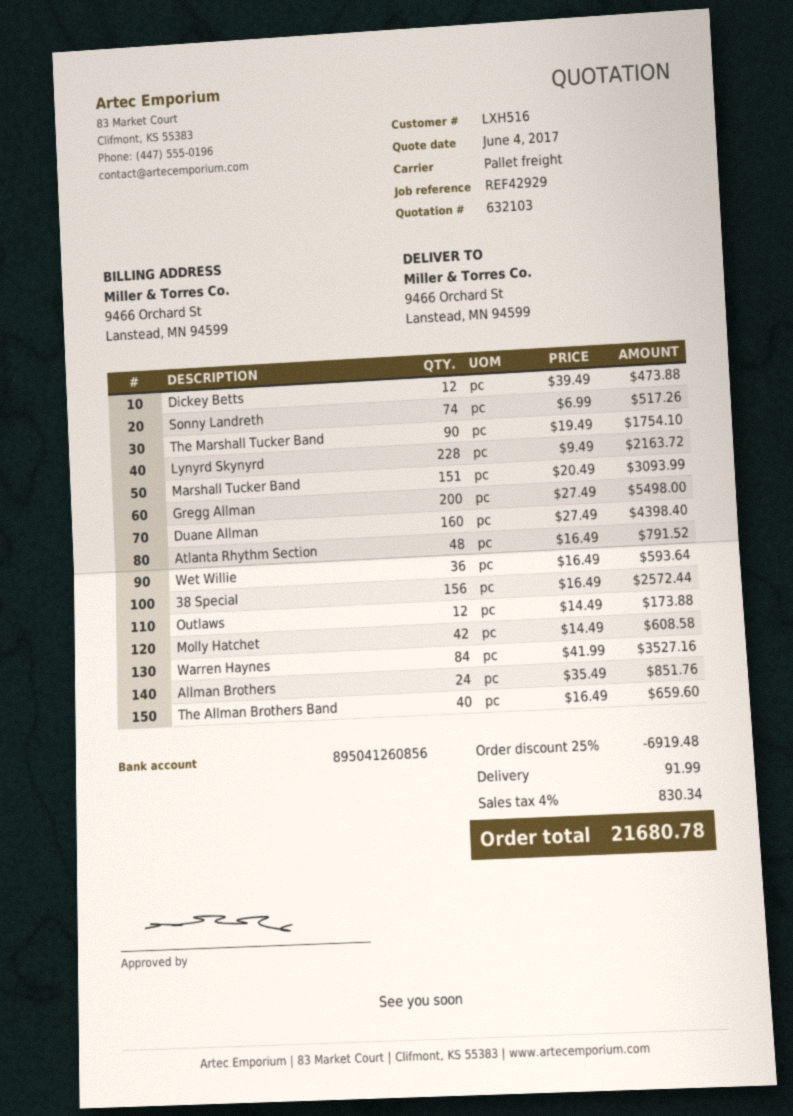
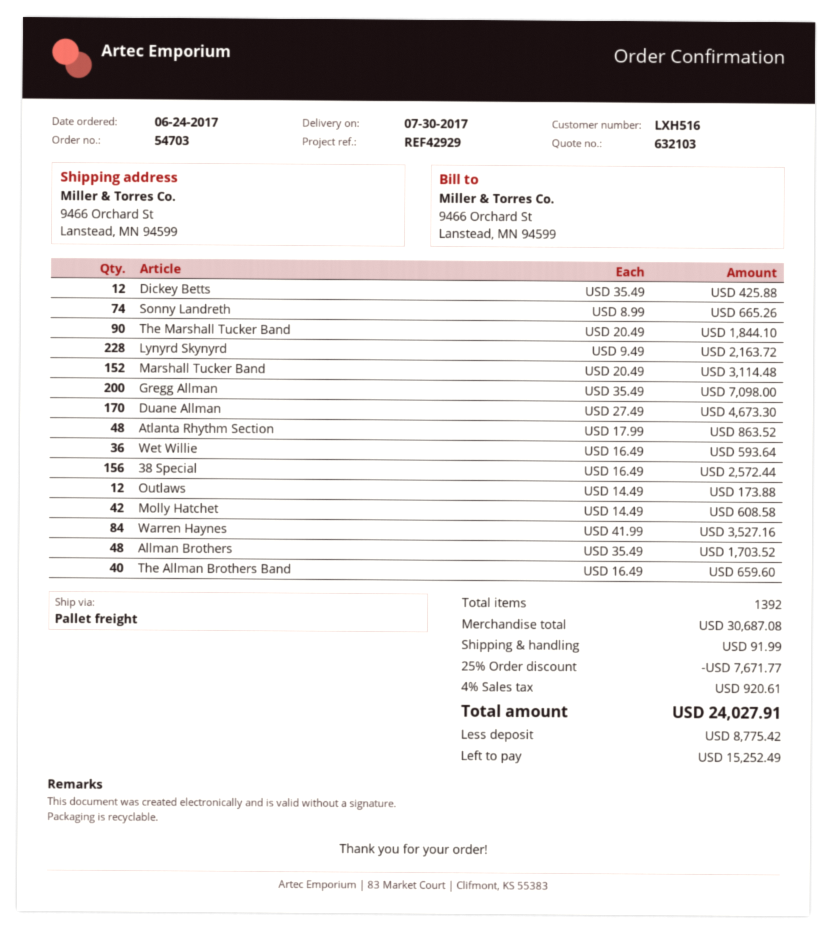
Dickey Betts: 12 x 39.49 = 473.88 -> 12 x 35.49 = 425.88
Sonny Landreth: 74 x 6.99 = 517.26 -> 74 x 8.99 = 665.26
The Marshall Tucker Band: 90 x 19.49 = 1754.10 -> 90 x 20.49 = 1844.10
Marshall Tucker Band: 151 x 20.49 = 3093.99 -> 152 x 20.49 = 3114.48
Gregg Allman: 200 x 27.49 = 5498.00 -> 200 x 35.49 = 7098.00
Duane Allman: 160 x 27.49 = 4398.40 -> 170 x 27.49 = 4673.30
Atlanta Rhythm Section: 48 x 16.49 = 791.52 -> 48 x 17.99 = 863.52
Allman Brothers: 24 x 35.49 = 851.76 -> 48 x 35.49 = 1703.52
discount: 25% = 6919.48 -> 25% = 7671.77
tax: 4% = 830.34 -> 4% = 920.61
total: 21680.78 -> 24027.91

